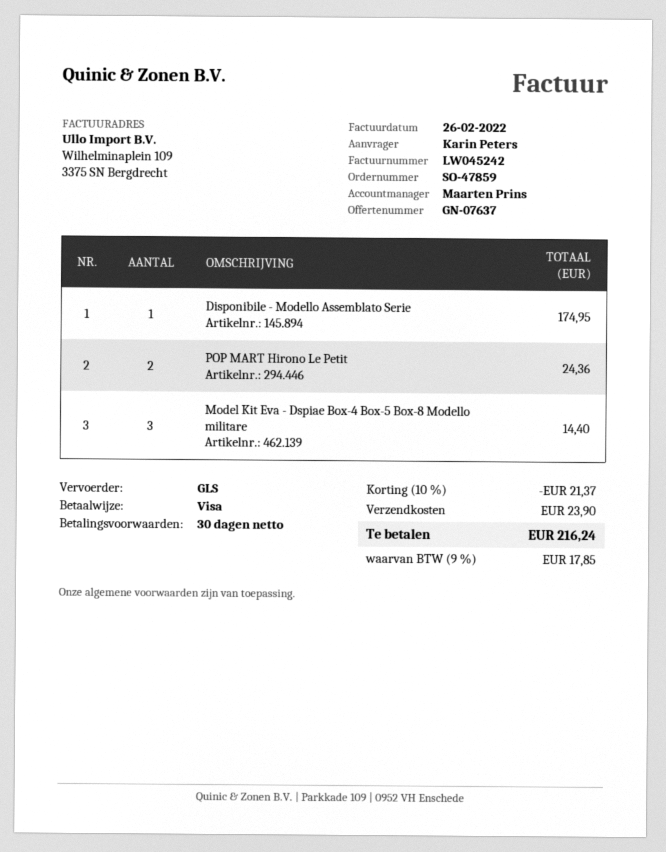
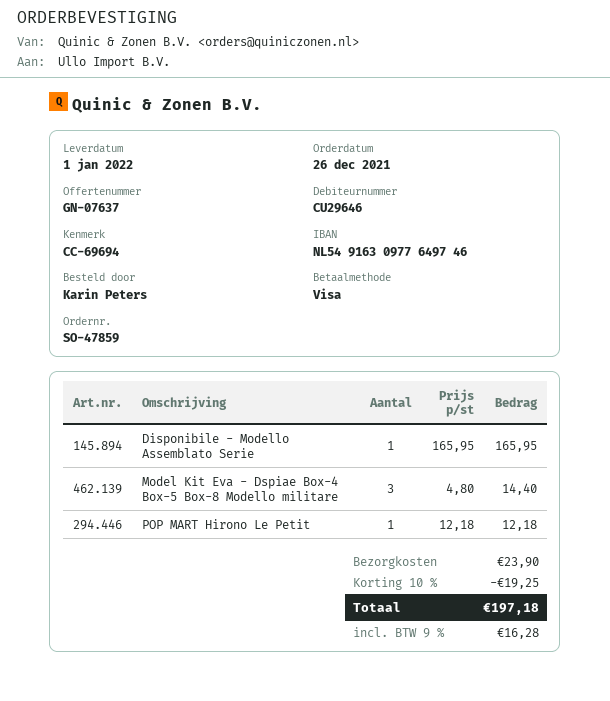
Disponibile - Modello Assemblato Serie: 1 for 174.95 -> 1 for 165.95
POP MART Hirono Le Petit: 2 for 24.36 -> 1 for 12.18
discount: 10% = 21.37 -> 10% = 19.25
tax: 9% = 17.85 -> 9% = 16.28
total: 216.24 -> 197.18

